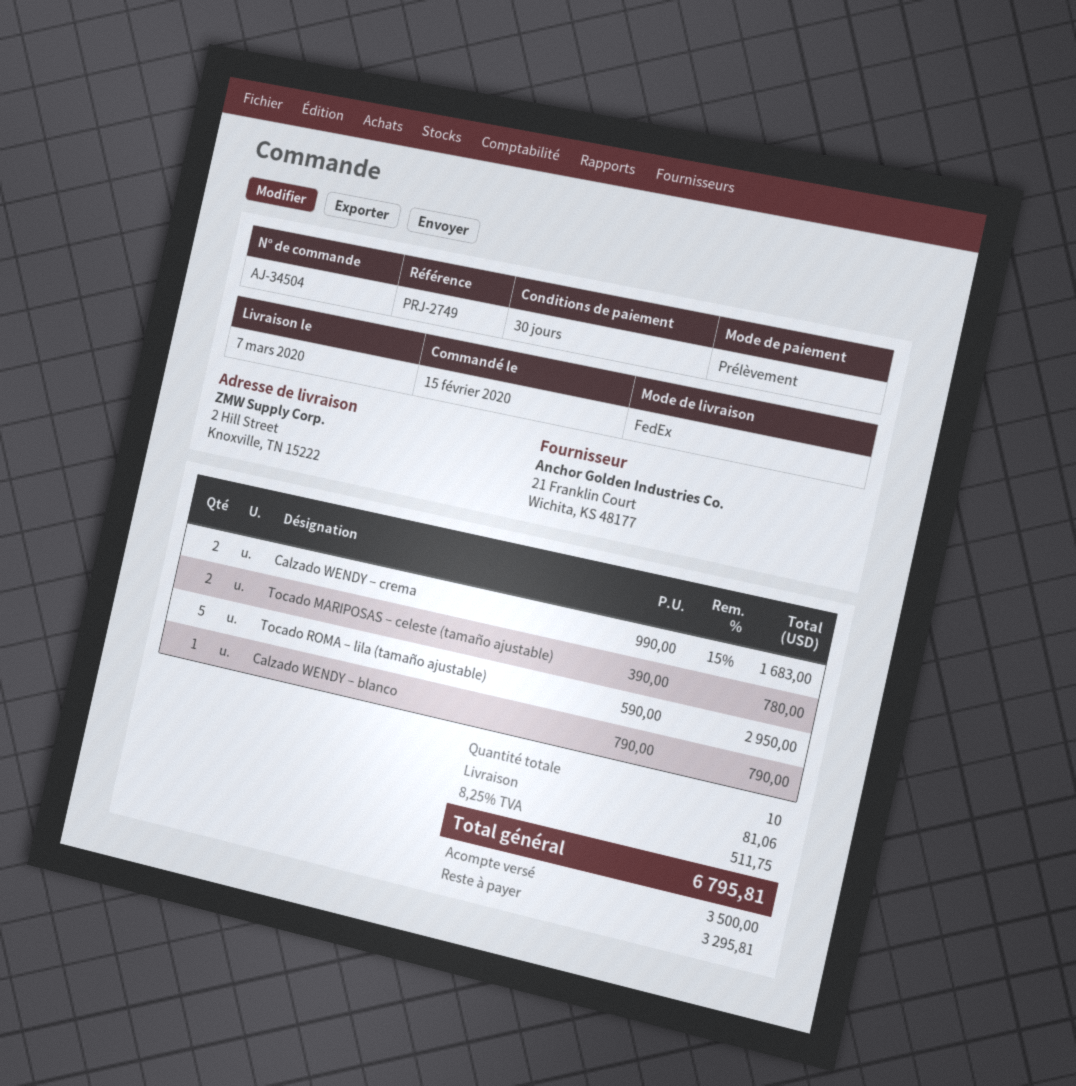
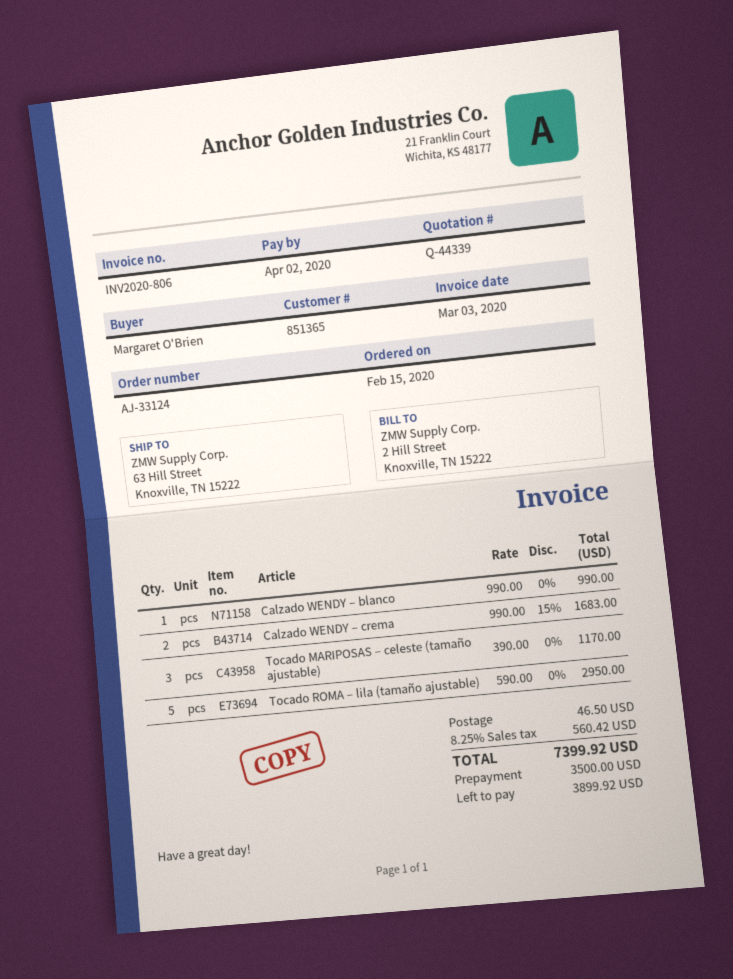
order number: AJ-34504 -> AJ-33124
ship to: 2 Hill Street, Knoxville, TN 15222 -> 63 Hill Street, Knoxville, TN 15222
Tocado MARIPOSAS – celeste (tamaño ajustable): 2 x 390.00 = 780.00 -> 3 x 390.00 = 1170.00
Calzado WENDY – blanco: 1 x 790.00 = 790.00 -> 1 x 990.00 = 990.00
shipping: 81.06 -> 46.50
tax: 8.25% = 511.75 -> 8.25% = 560.42
total: 6795.81 -> 7399.92
balance: 3295.81 -> 3899.92

